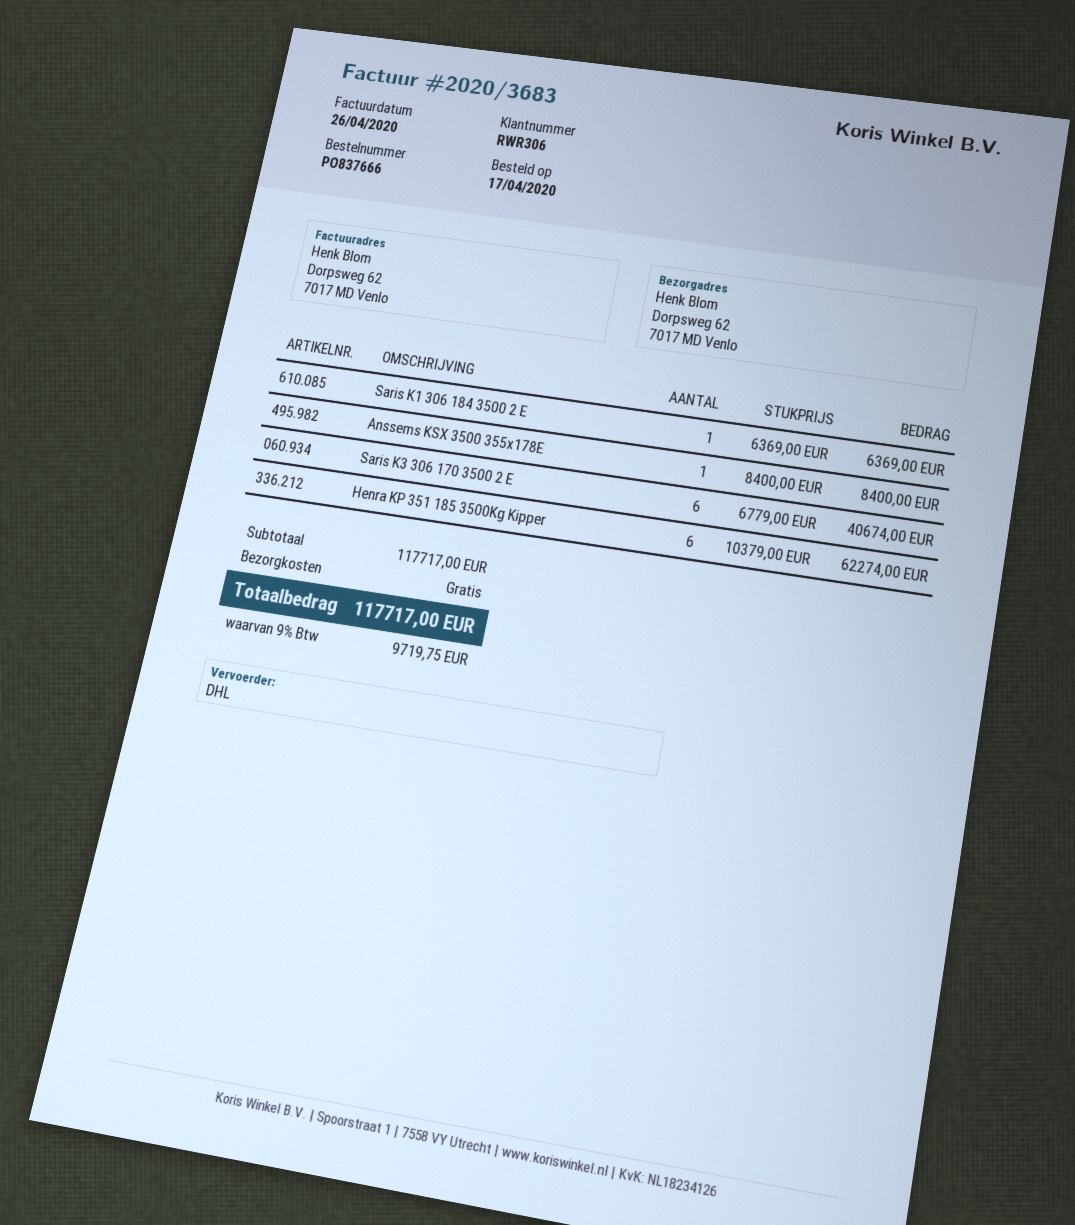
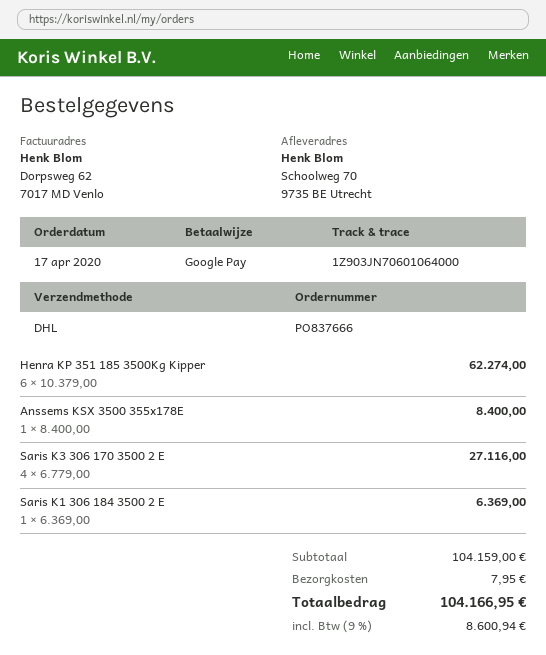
ship to: Dorpsweg 62, 7017 MD Venlo -> Schoolweg 70, 9735 BE Utrecht
Saris K3 306 170 3500 2 E: 6 x 6779.00 = 40674.00 -> 4 x 6779.00 = 27116.00
subtotal: 117717.00 -> 104159.00
shipping: 0.00 -> 7.95
tax: 9% = 9719.75 -> 9% = 8600.94
total: 117717.00 -> 104166.95

